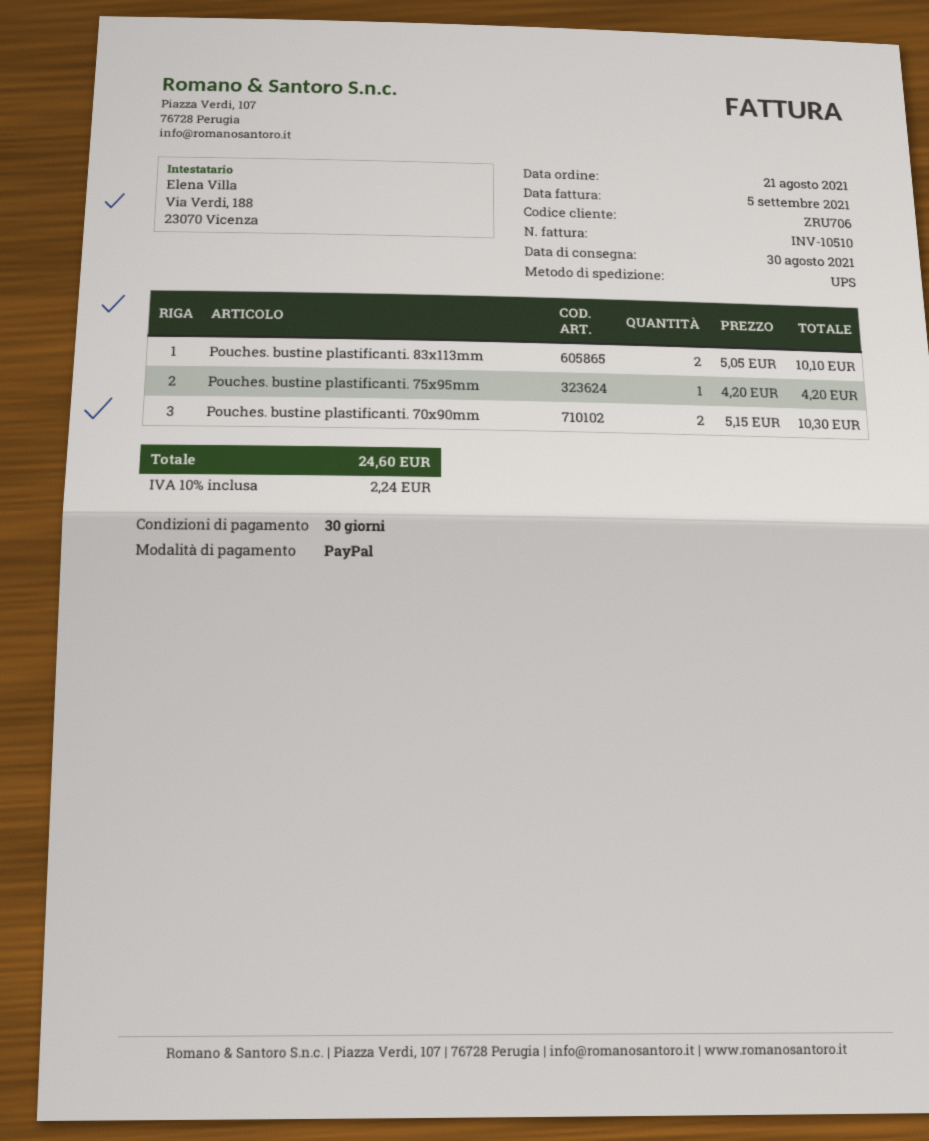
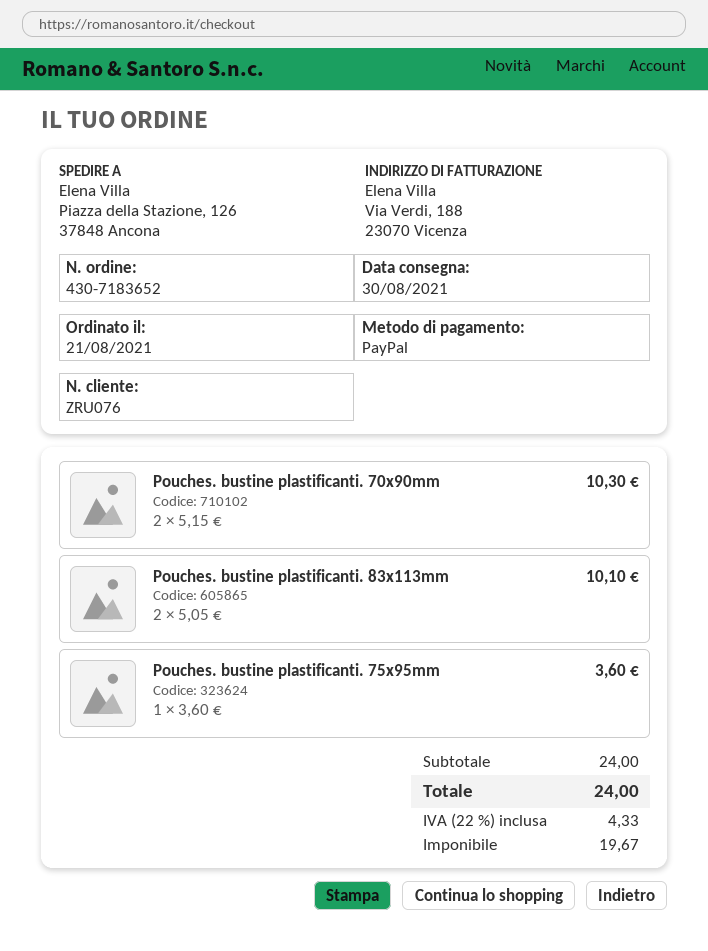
customer number: ZRU706 -> ZRU076
Pouches. bustine plastificanti. 75x95mm: 1 x 4.20 = 4.20 -> 1 x 3.60 = 3.60
tax: 10% = 2.24 -> 22% = 4.33
total: 24.60 -> 24.00

